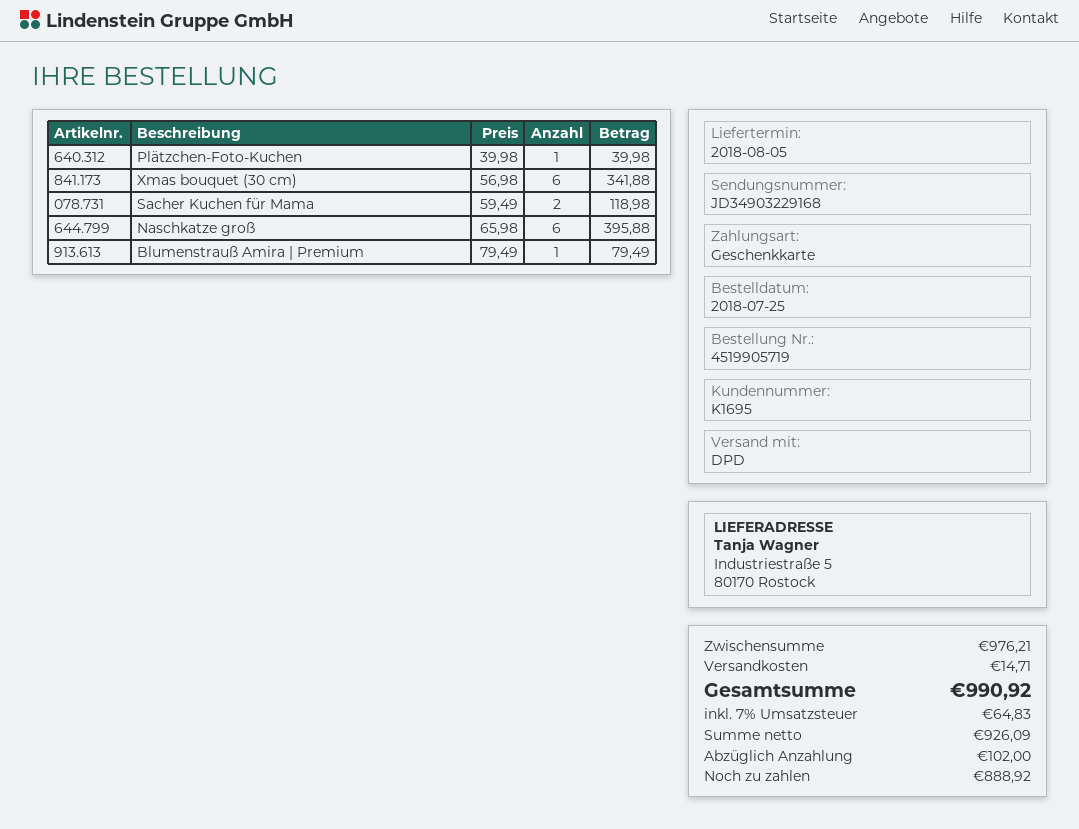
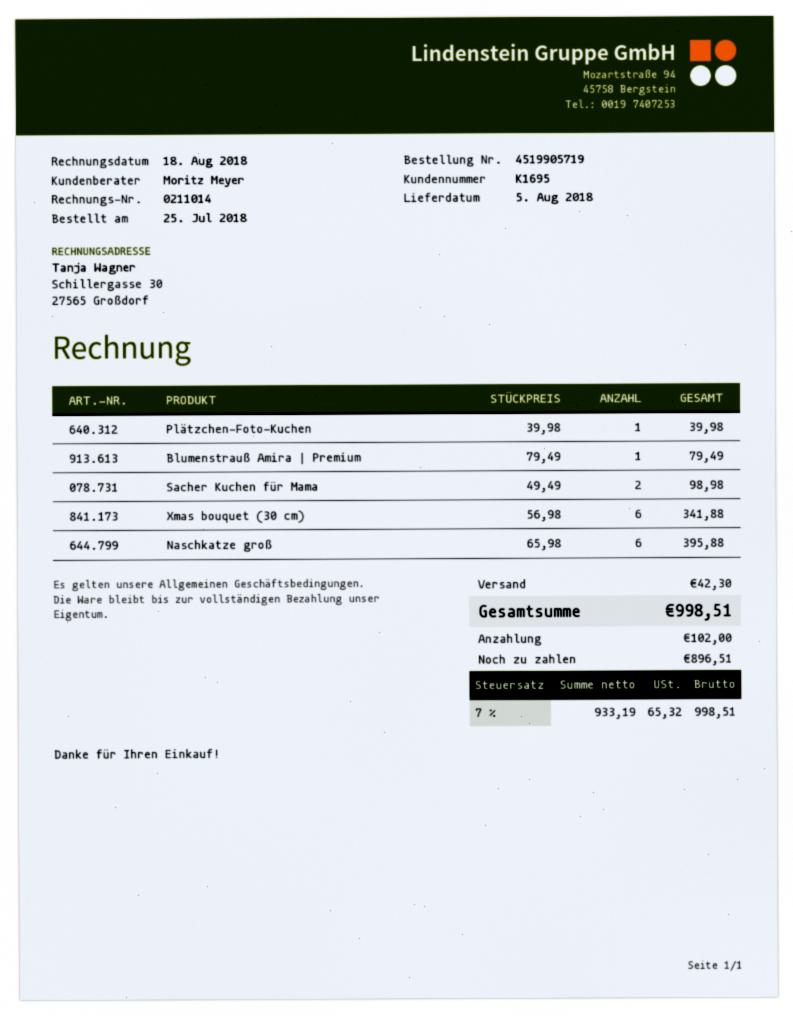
Sacher Kuchen für Mama: 2 x 59.49 = 118.98 -> 2 x 49.49 = 98.98
shipping: 14.71 -> 42.30
net: 926.09 -> 933.19
tax: 7% = 64.83 -> 7% = 65.32
total: 990.92 -> 998.51
balance: 888.92 -> 896.51

